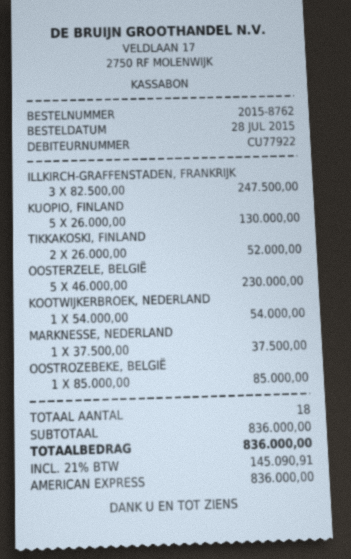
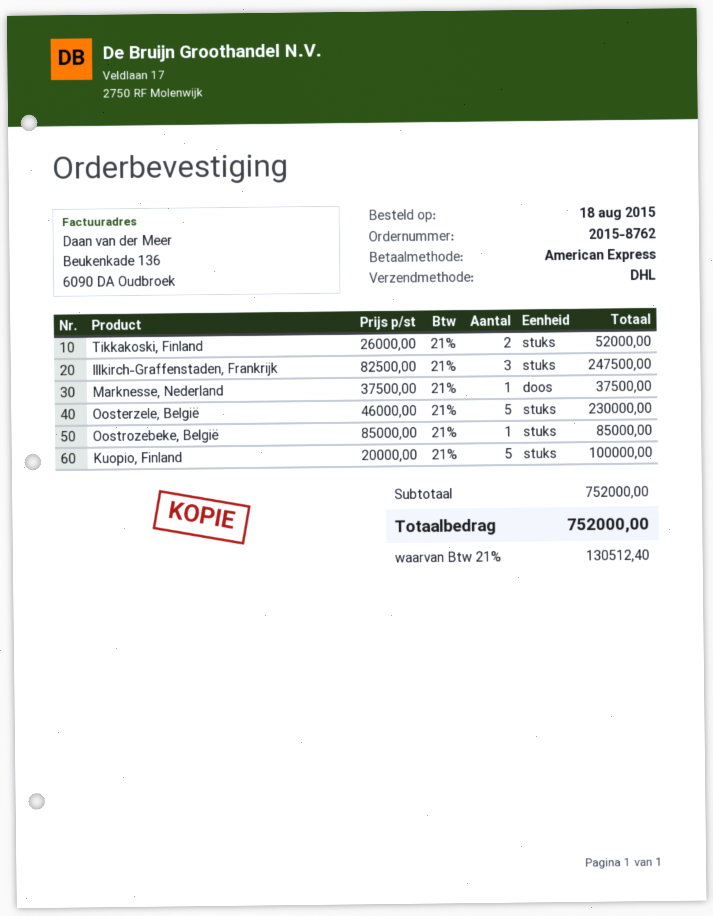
order date: 2015-07-28 -> 2015-08-18
KUOPIO, FINLAND: 5 x 26000.00 = 130000.00 -> 5 x 20000.00 = 100000.00
KOOTWIJKERBROEK, NEDERLAND: 1 x 54000.00 = 54000.00 -> none
subtotal: 836000.00 -> 752000.00
tax: 21% = 145090.91 -> 21% = 130512.40
total: 836000.00 -> 752000.00

